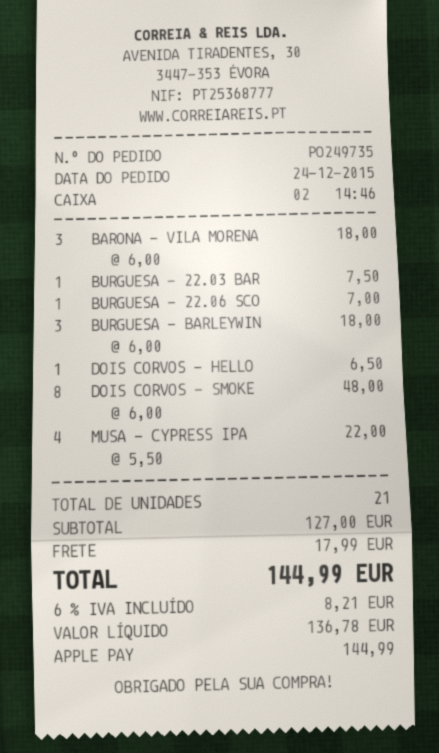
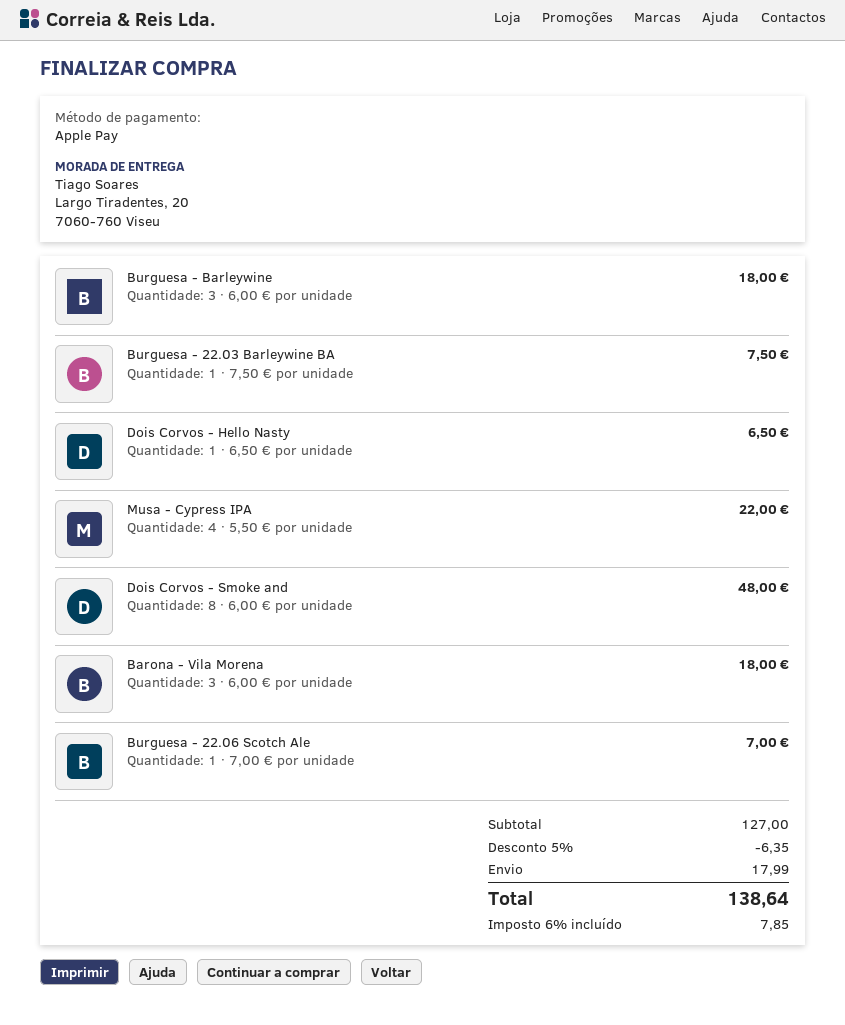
discount: none -> 5% = 6.35
tax: 6% = 8.21 -> 6% = 7.85
total: 144.99 -> 138.64

